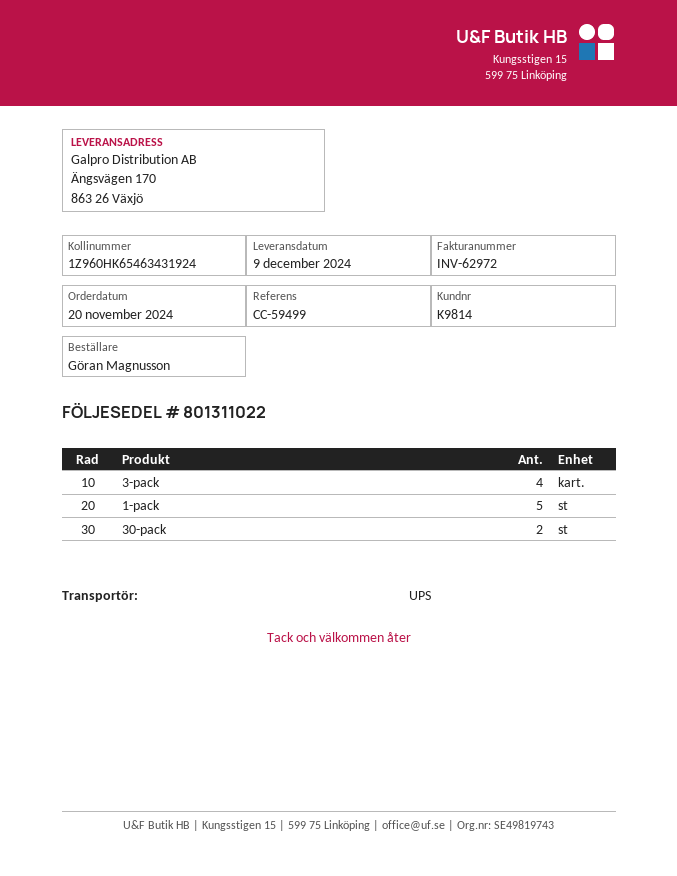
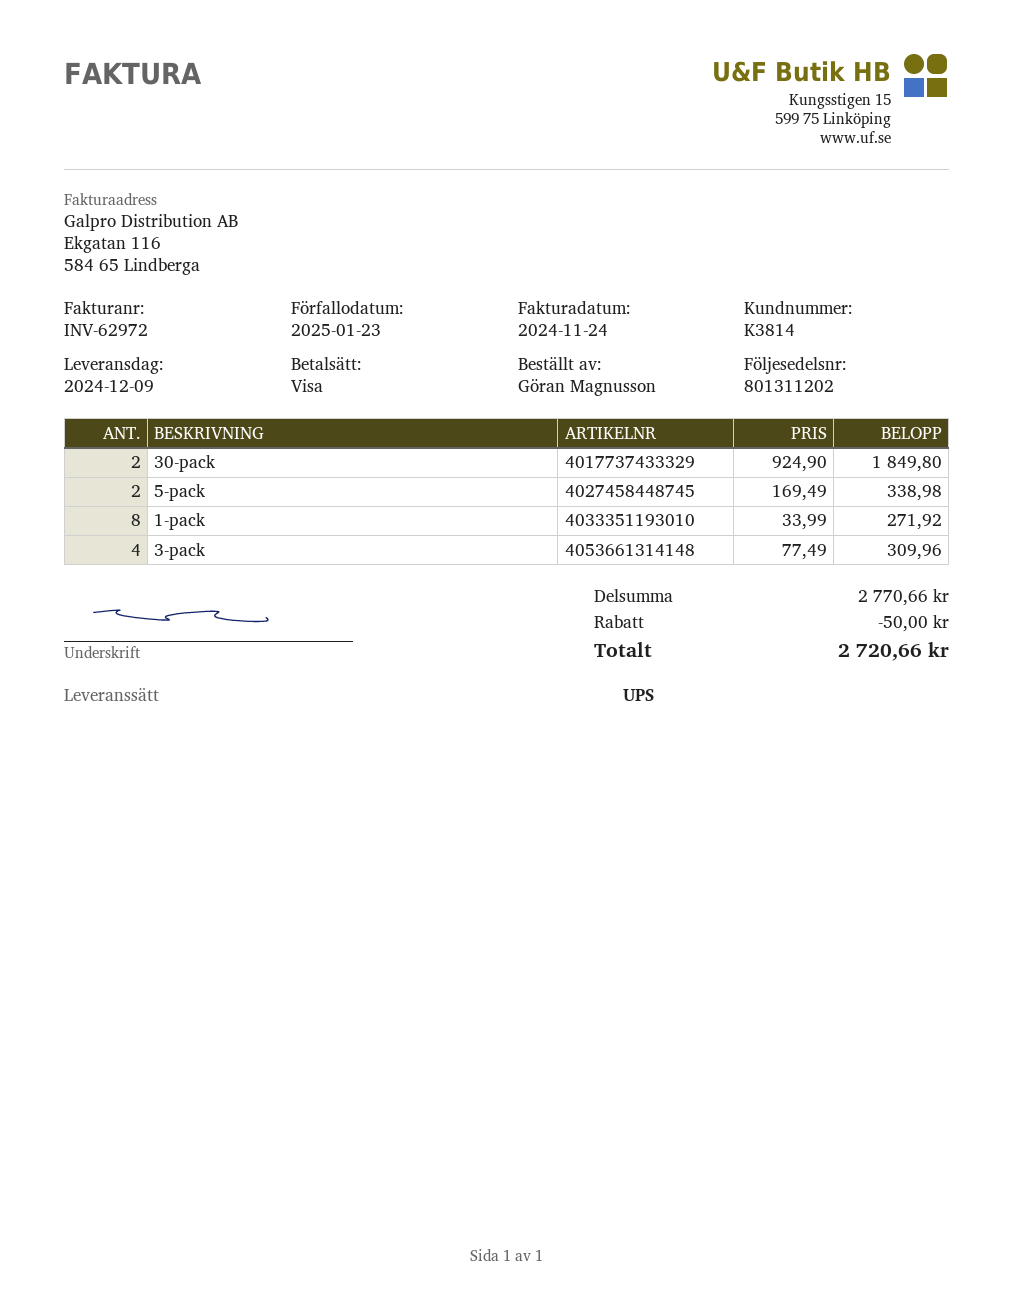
delivery note number: 801311022 -> 801311202
customer number: K9814 -> K3814
1-pack: 5 -> 8
5-pack: none -> 2

